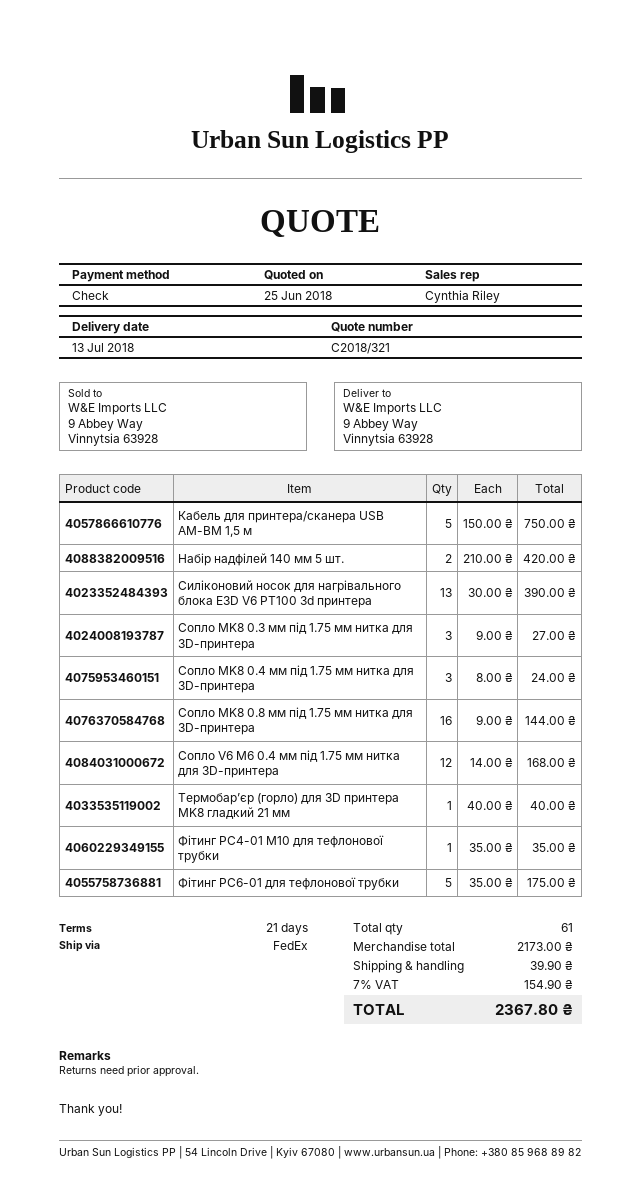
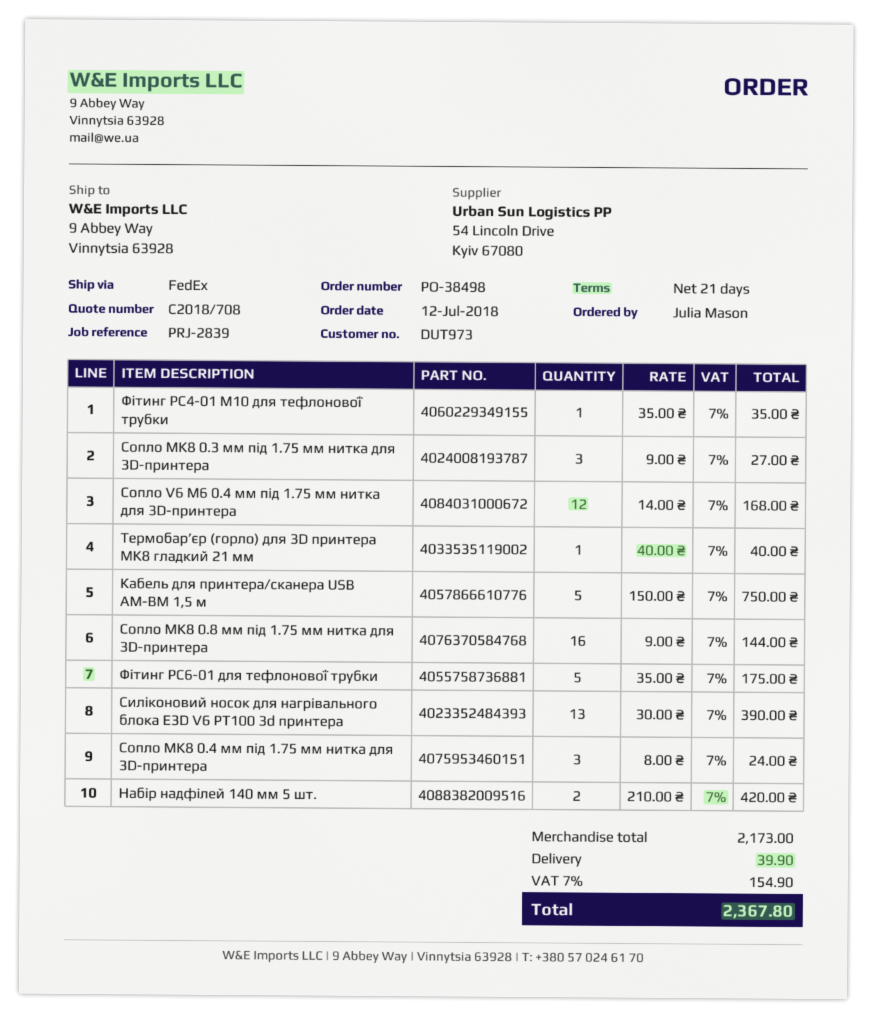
quote number: C2018/321 -> C2018/708

